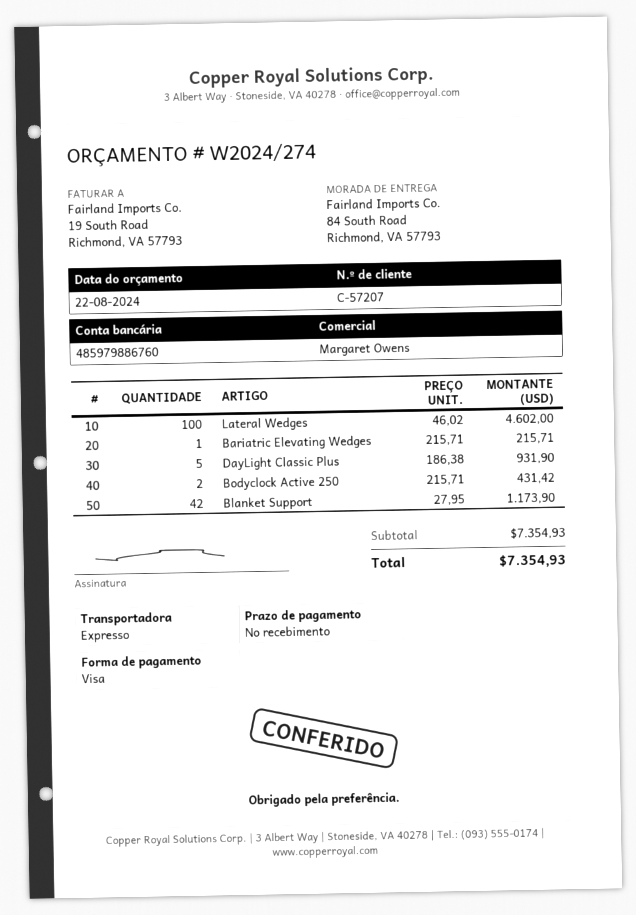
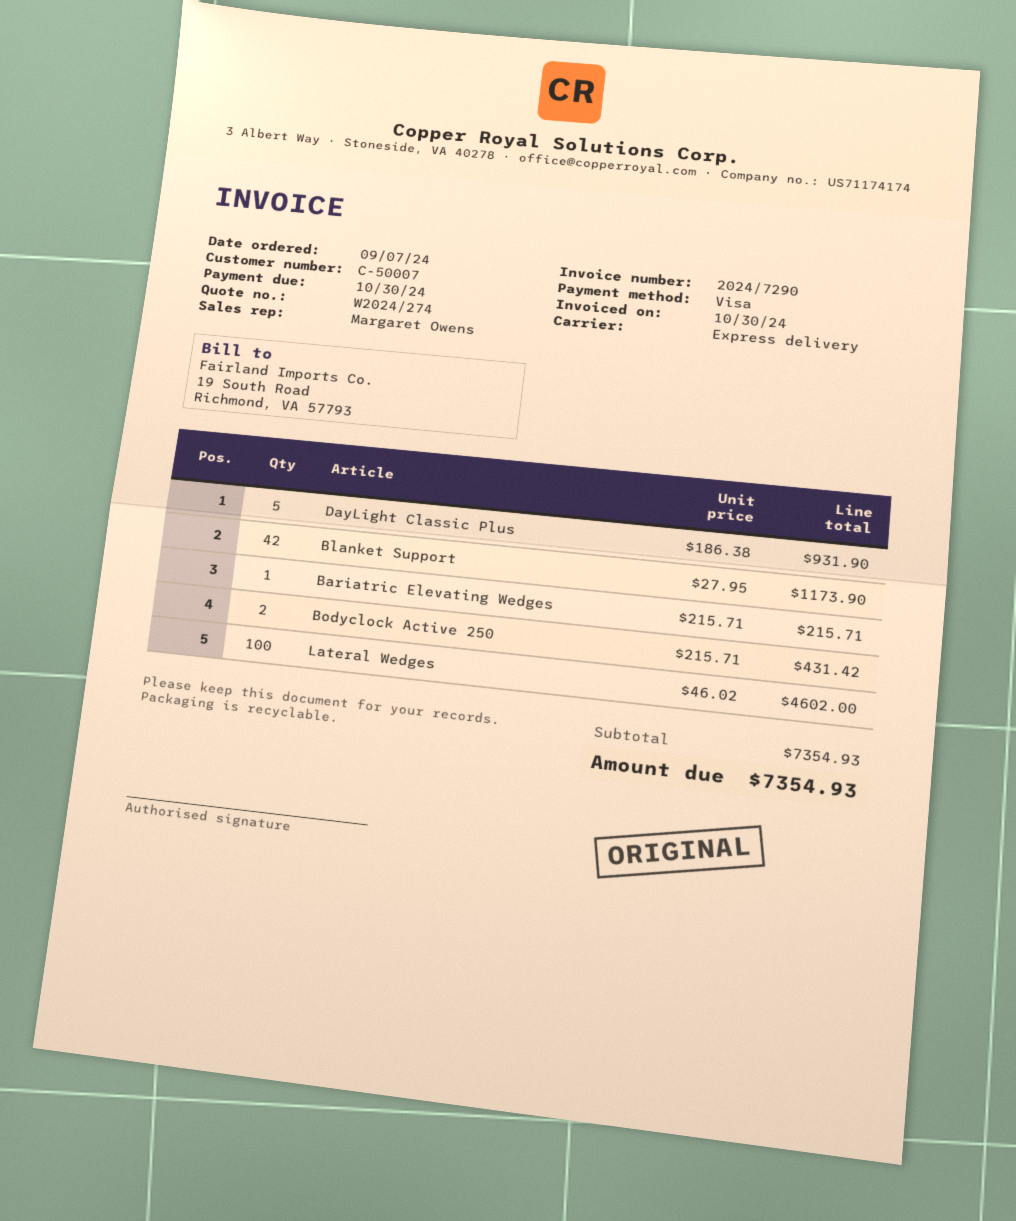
customer number: C-57207 -> C-50007

